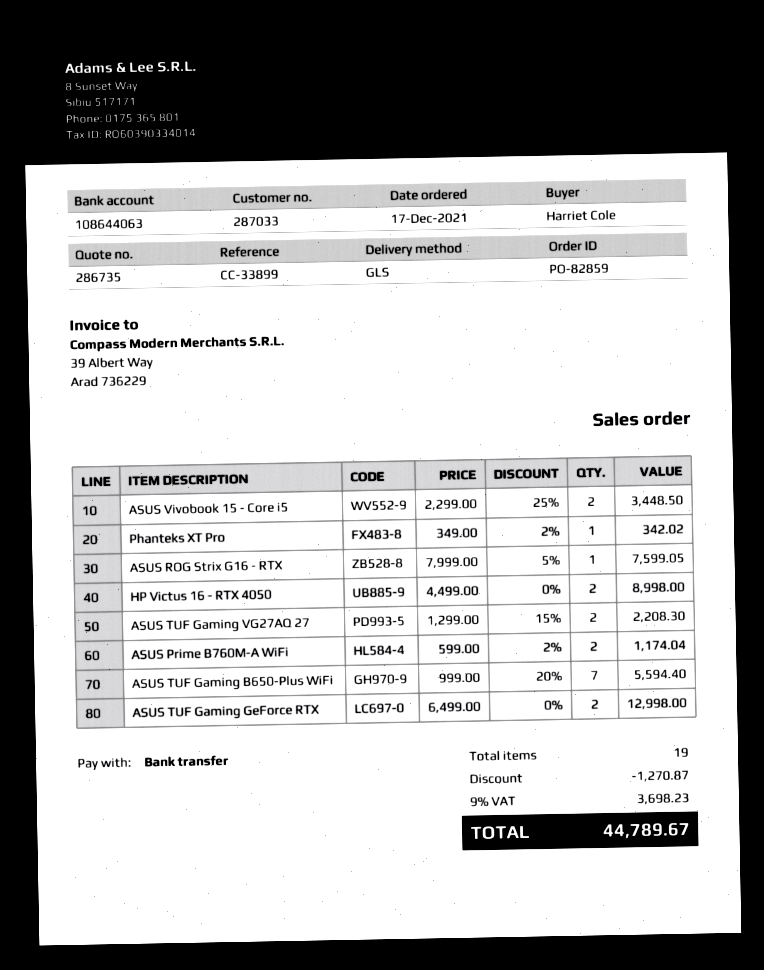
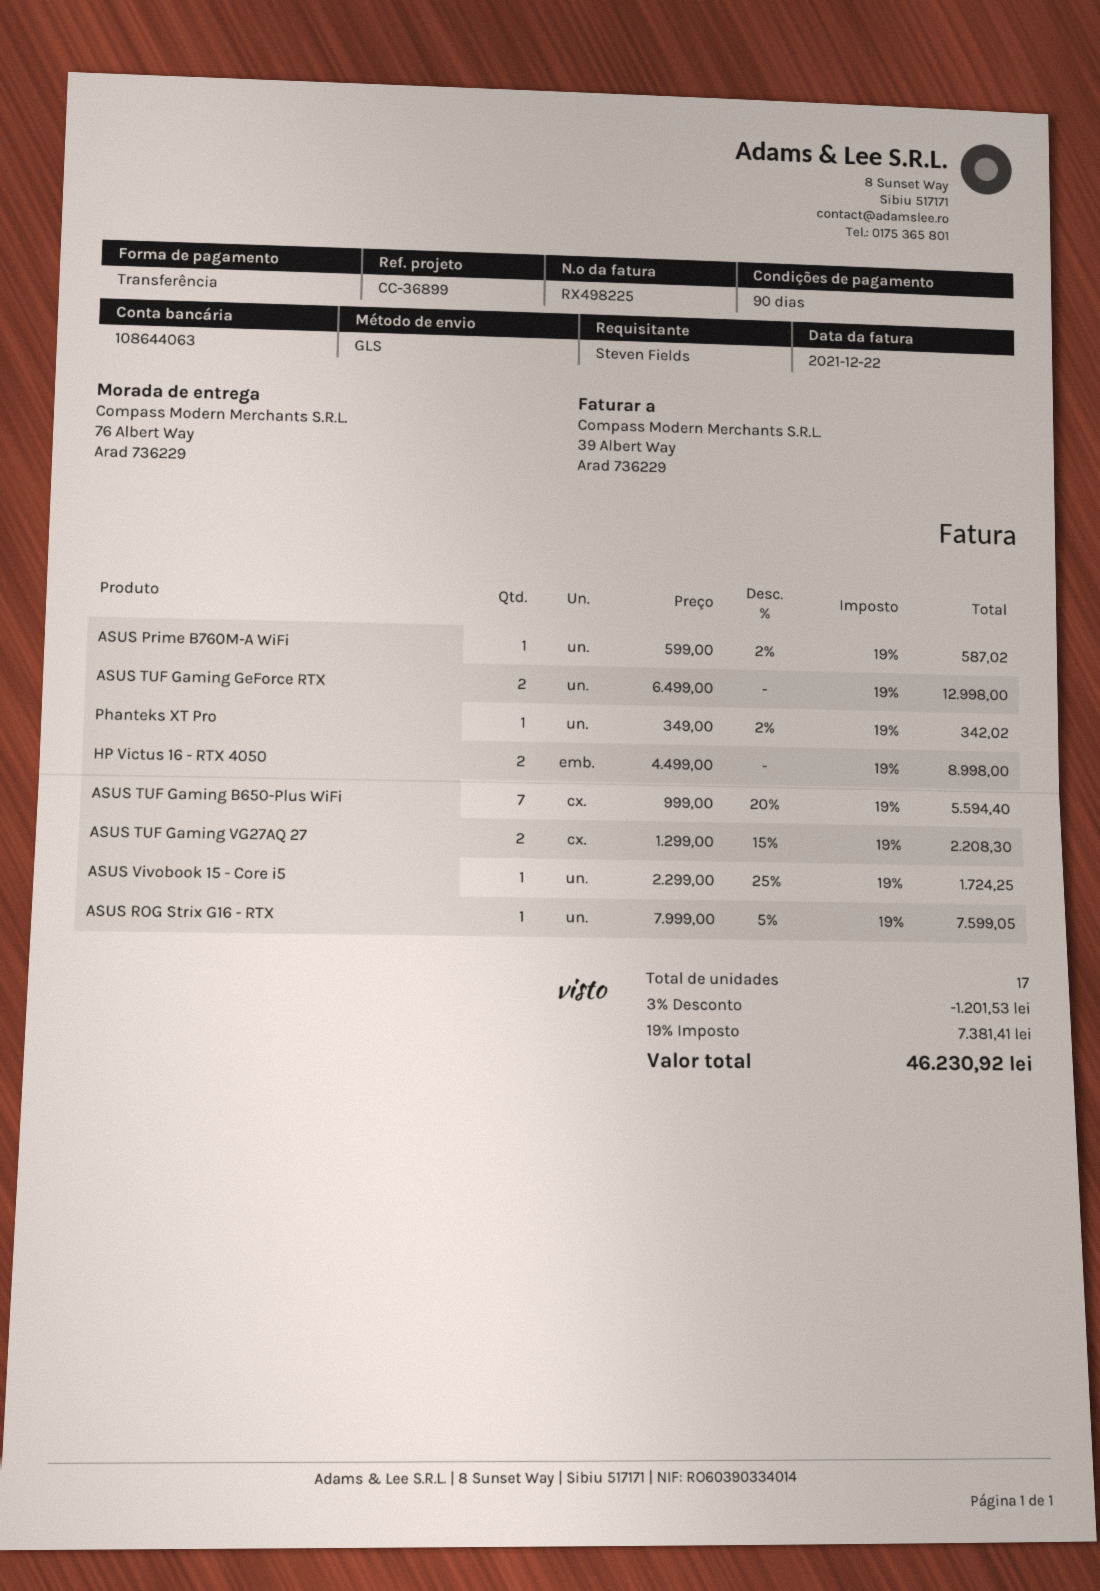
reference: CC-33899 -> CC-36899
ordered by: Harriet Cole -> Steven Fields
ASUS Vivobook 15 - Core i5: 2 x 2299.00 - 25% = 3448.50 -> 1 x 2299.00 - 25% = 1724.25
ASUS Prime B760M-A WiFi: 2 x 599.00 - 2% = 1174.04 -> 1 x 599.00 - 2% = 587.02
total quantity: 19 -> 17
discount: 1270.87 -> 1201.53
tax: 9% = 3698.23 -> 19% = 7381.41
total: 44789.67 -> 46230.92

